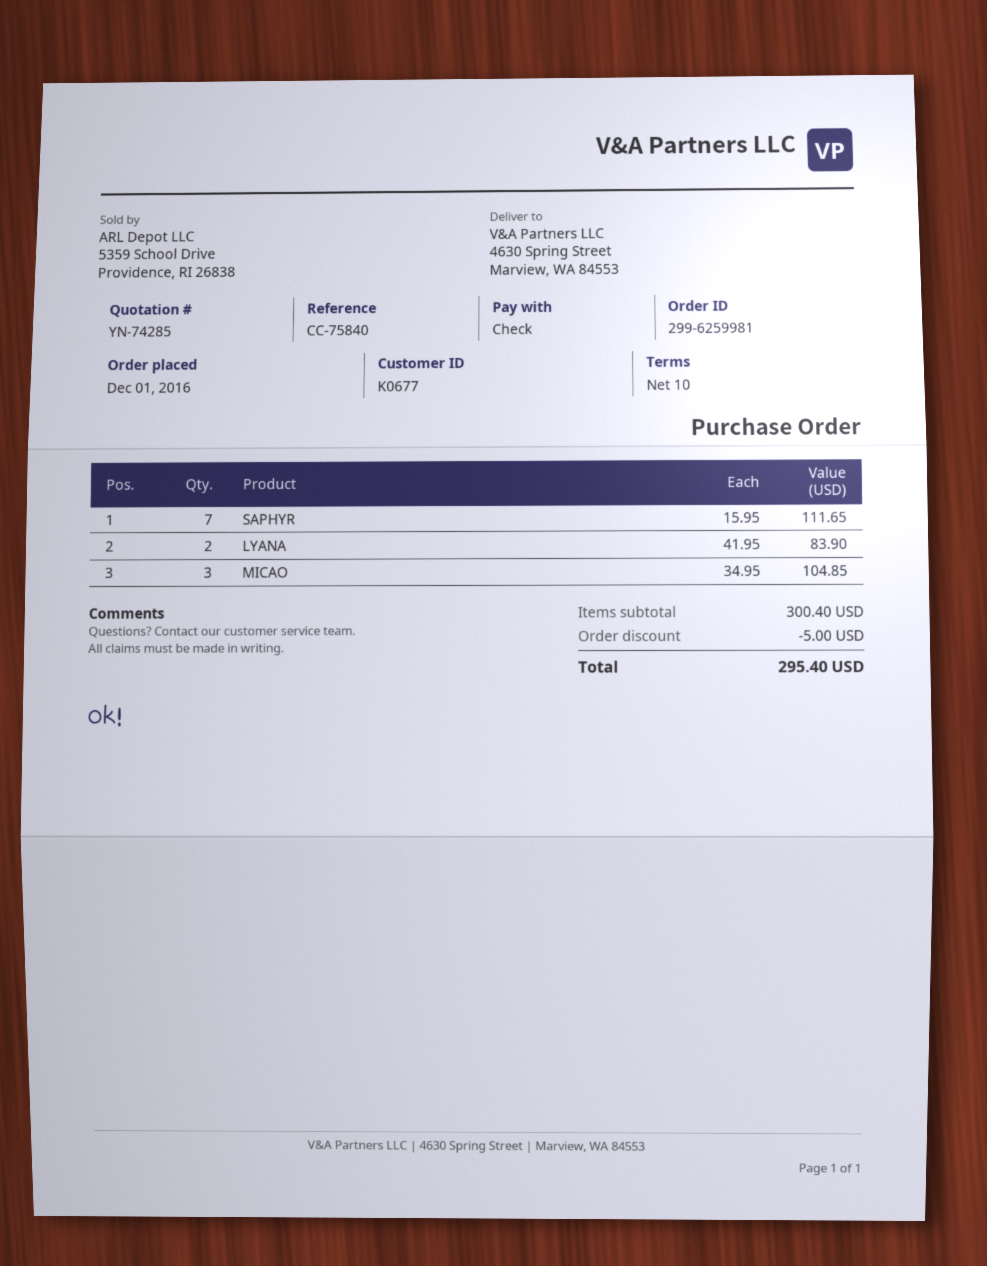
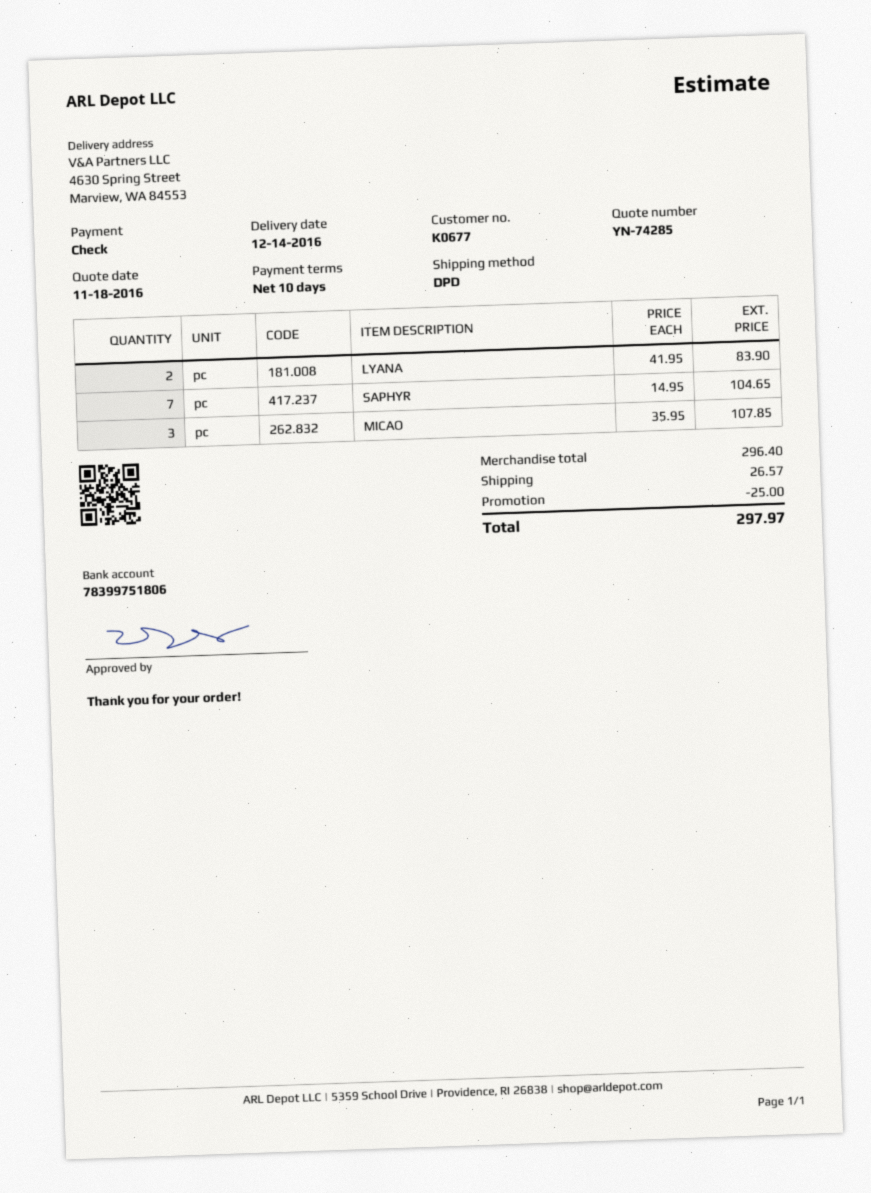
SAPHYR: 7 x 15.95 = 111.65 -> 7 x 14.95 = 104.65
MICAO: 3 x 34.95 = 104.85 -> 3 x 35.95 = 107.85
subtotal: 300.40 -> 296.40
discount: 5.00 -> 25.00
shipping: none -> 26.57
total: 295.40 -> 297.97

